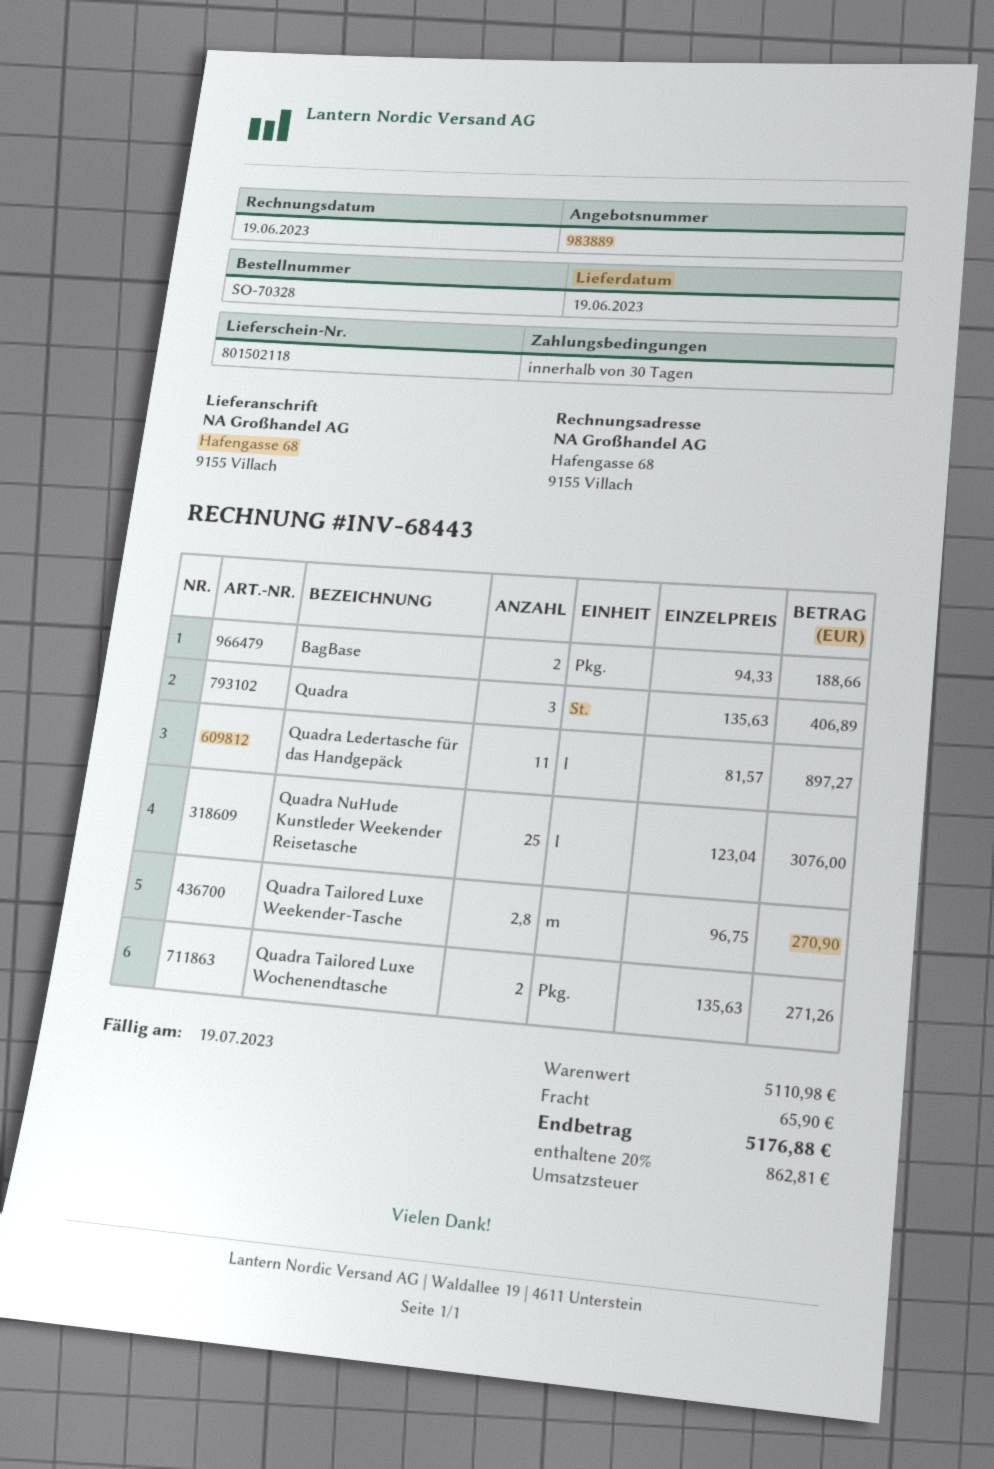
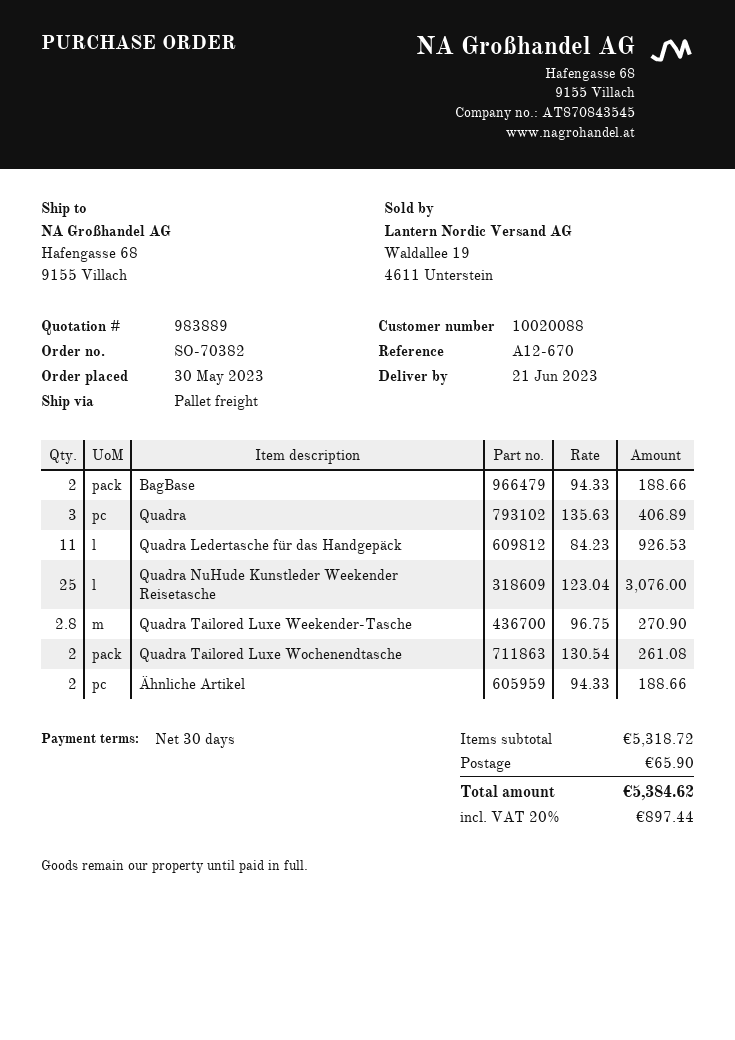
order number: SO-70328 -> SO-70382
delivery date: 2023-06-19 -> 2023-06-21
Quadra Ledertasche für das Handgepäck: 11 x 81.57 = 897.27 -> 11 x 84.23 = 926.53
Quadra Tailored Luxe Wochenendtasche: 2 x 135.63 = 271.26 -> 2 x 130.54 = 261.08
Ähnliche Artikel: none -> 2 x 94.33 = 188.66
subtotal: 5110.98 -> 5318.72
tax: 20% = 862.81 -> 20% = 897.44
total: 5176.88 -> 5384.62

